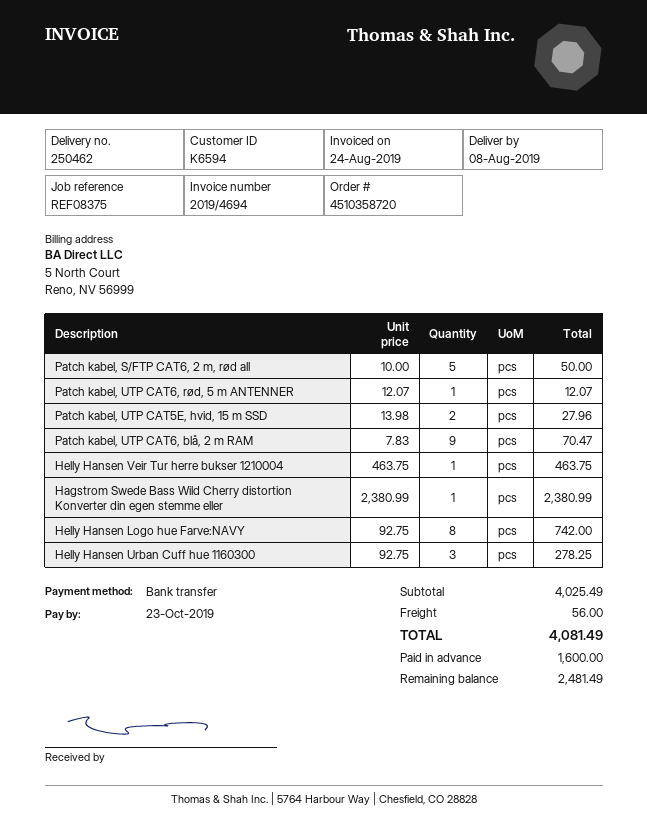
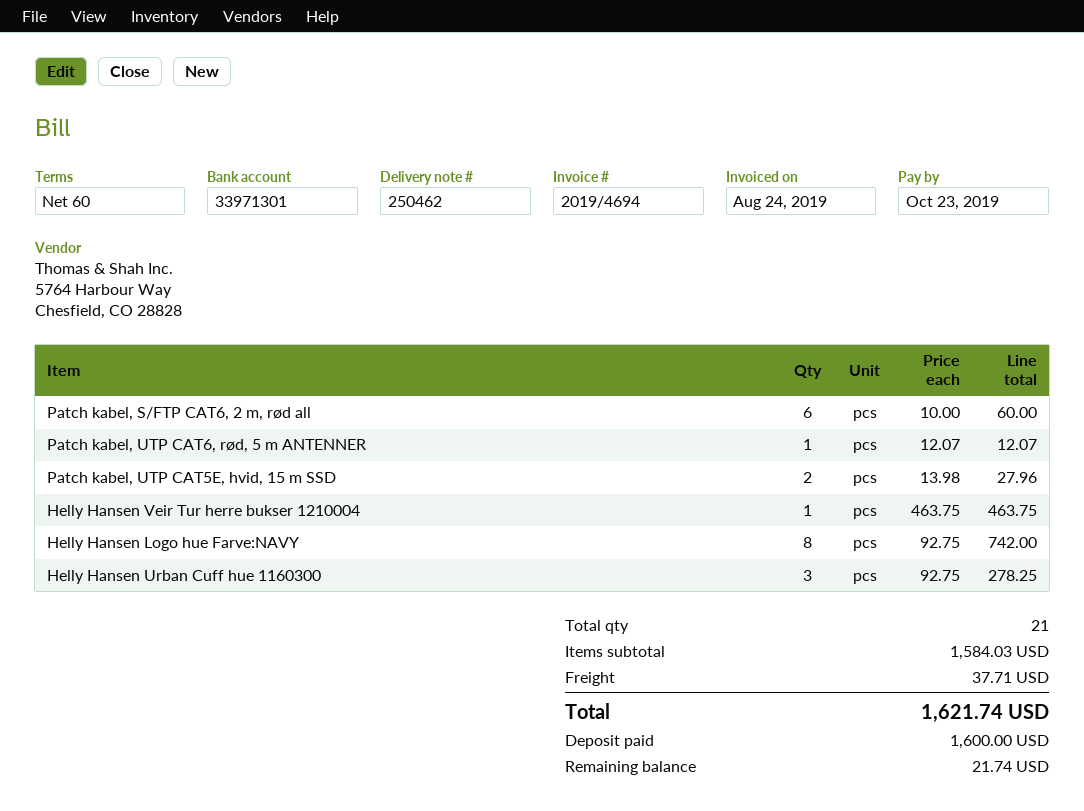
Patch kabel, S/FTP CAT6, 2 m, rød all: 5 x 10.00 = 50.00 -> 6 x 10.00 = 60.00
Patch kabel, UTP CAT6, blå, 2 m RAM: 9 x 7.83 = 70.47 -> none
Hagstrom Swede Bass Wild Cherry distortion Konverter din egen stemme eller: 1 x 2380.99 = 2380.99 -> none
subtotal: 4025.49 -> 1584.03
shipping: 56.00 -> 37.71
total: 4081.49 -> 1621.74
balance: 2481.49 -> 21.74

